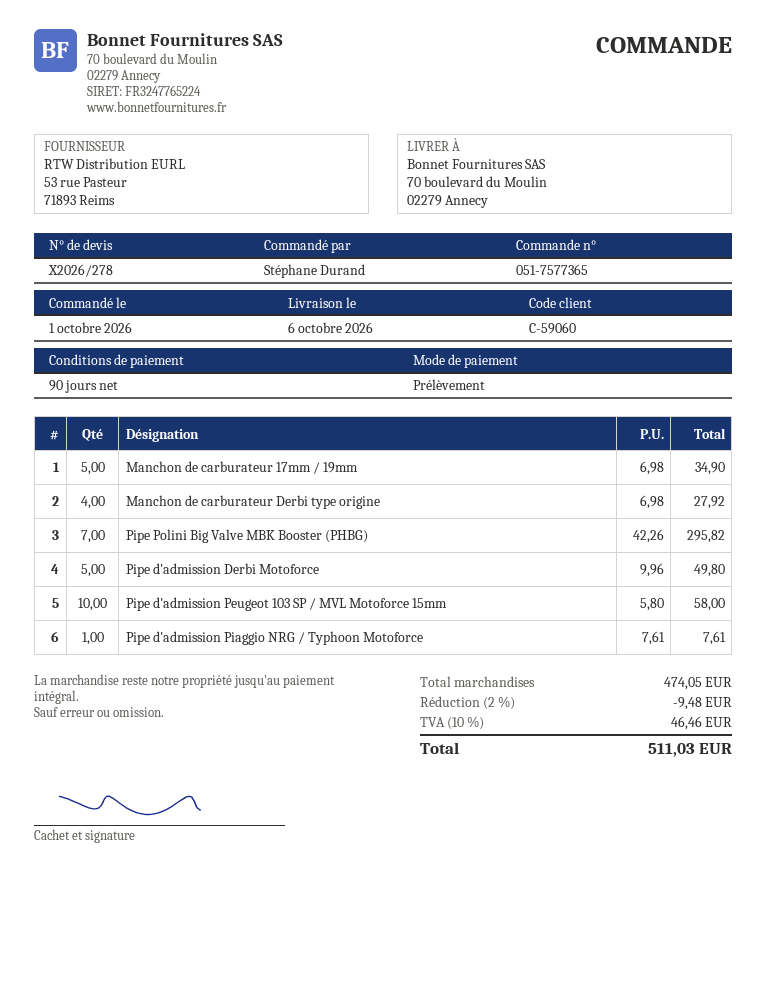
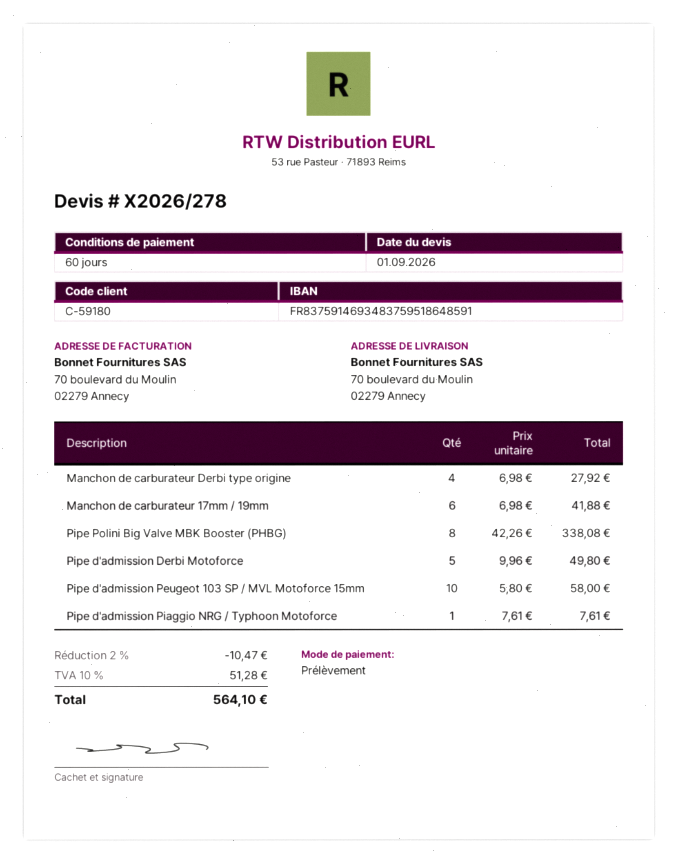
payment terms: 90 days -> 60 days
customer number: C-59060 -> C-59180
Manchon de carburateur 17mm / 19mm: 5 x 6.98 = 34.90 -> 6 x 6.98 = 41.88
Pipe Polini Big Valve MBK Booster (PHBG): 7 x 42.26 = 295.82 -> 8 x 42.26 = 338.08
discount: 2% = 9.48 -> 2% = 10.47
tax: 10% = 46.46 -> 10% = 51.28
total: 511.03 -> 564.10

